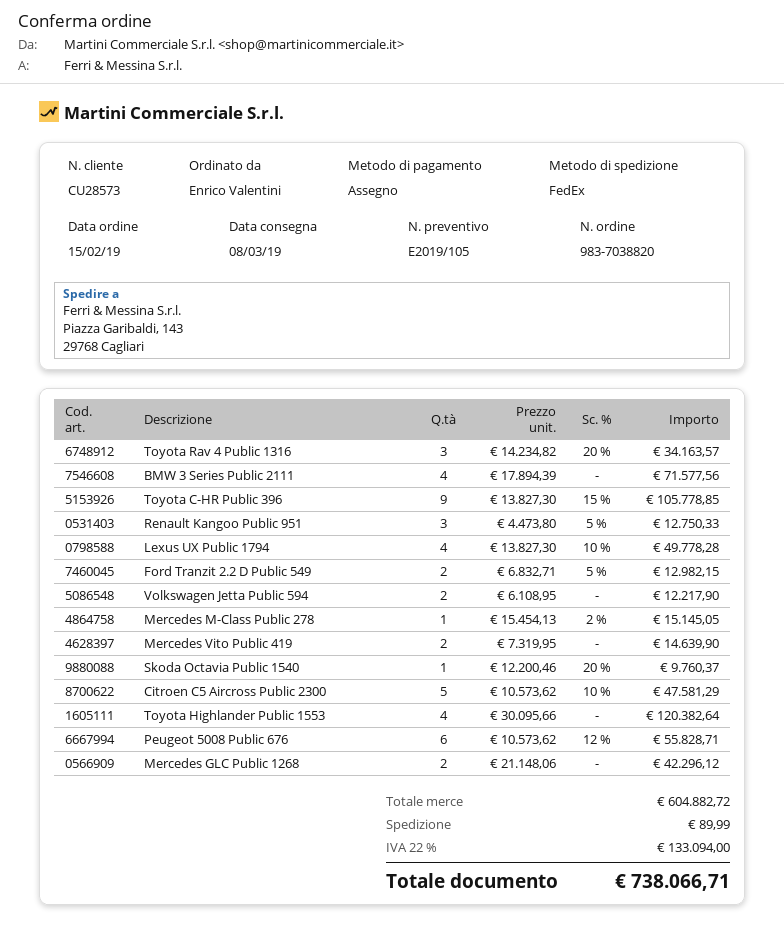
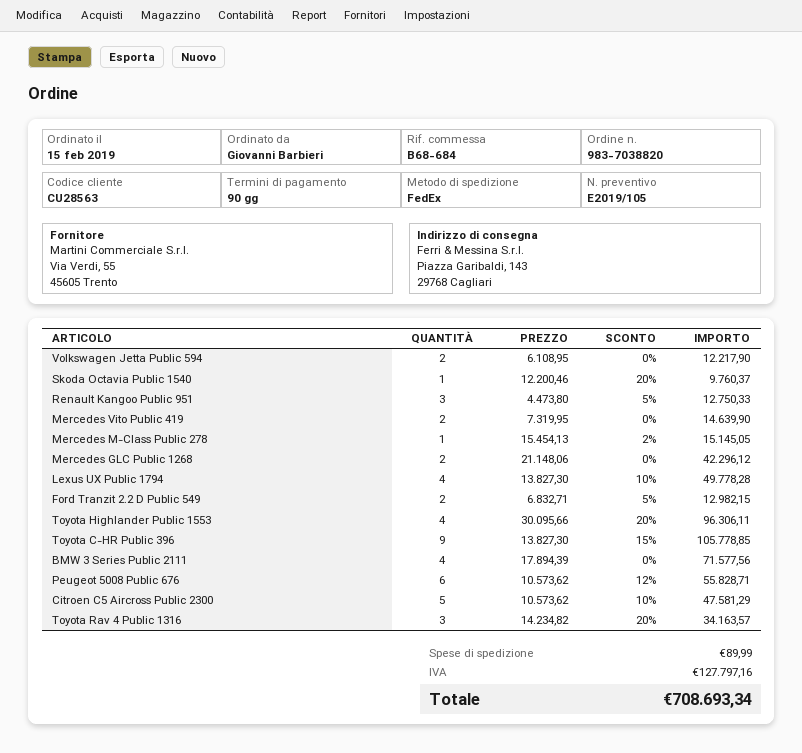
customer number: CU28573 -> CU28563
ordered by: Enrico Valentini -> Giovanni Barbieri
Toyota Highlander Public 1553: 4 x 30095.66 = 120382.64 -> 4 x 30095.66 - 20% = 96306.11
tax: 133094.00 -> 127797.16
total: 738066.71 -> 708693.34

